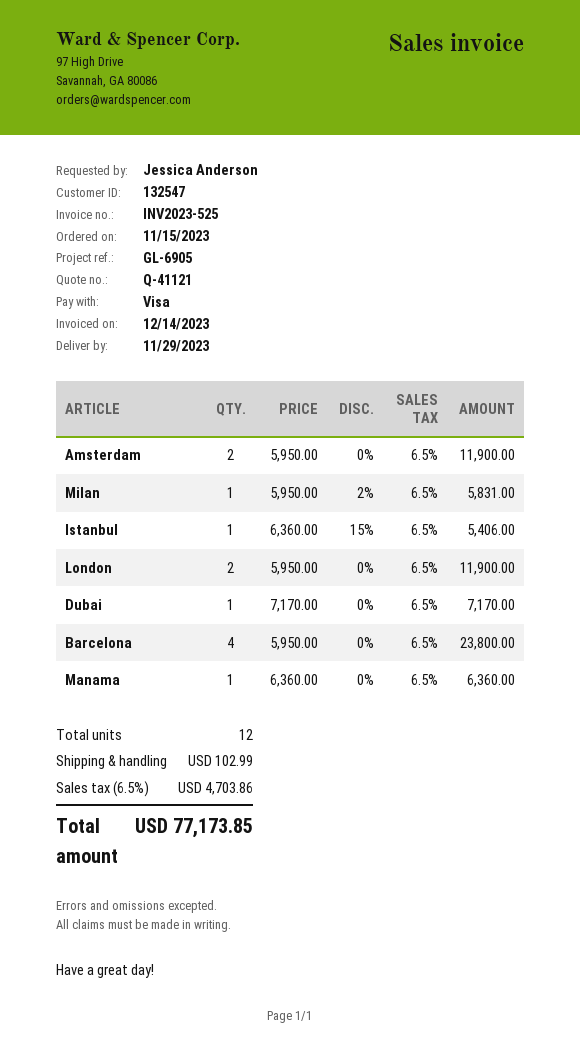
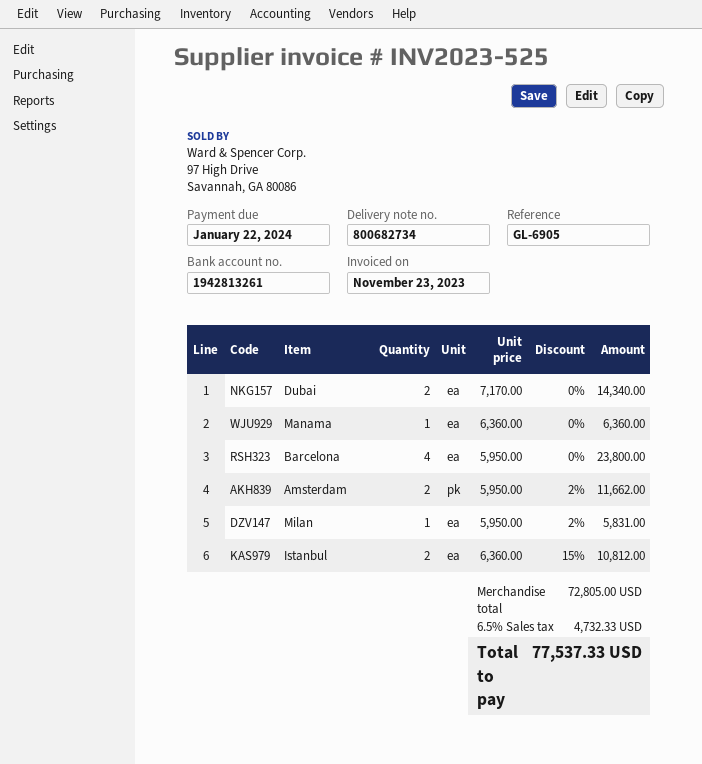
invoice date: 2023-12-14 -> 2023-11-23
Amsterdam: 2 x 5950.00 = 11900.00 -> 2 x 5950.00 - 2% = 11662.00
Istanbul: 1 x 6360.00 - 15% = 5406.00 -> 2 x 6360.00 - 15% = 10812.00
London: 2 x 5950.00 = 11900.00 -> none
Dubai: 1 x 7170.00 = 7170.00 -> 2 x 7170.00 = 14340.00
shipping: 102.99 -> none
tax: 6.5% = 4703.86 -> 6.5% = 4732.33
total: 77173.85 -> 77537.33

